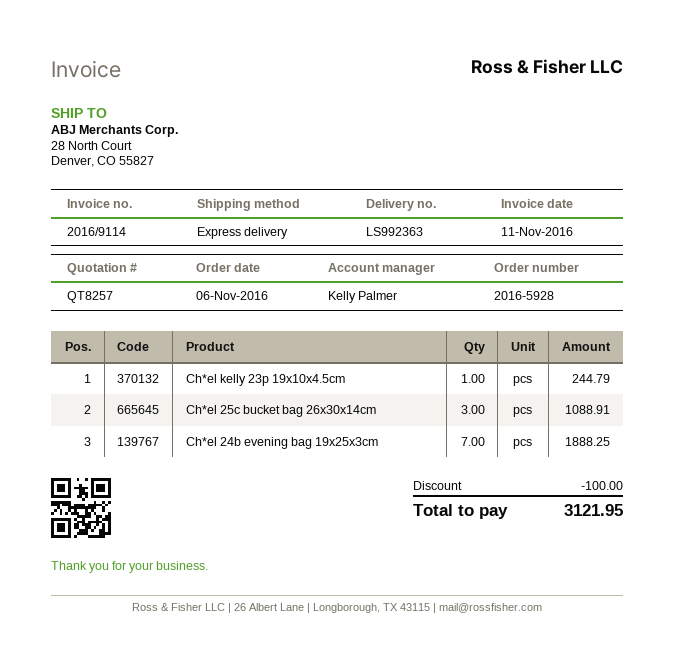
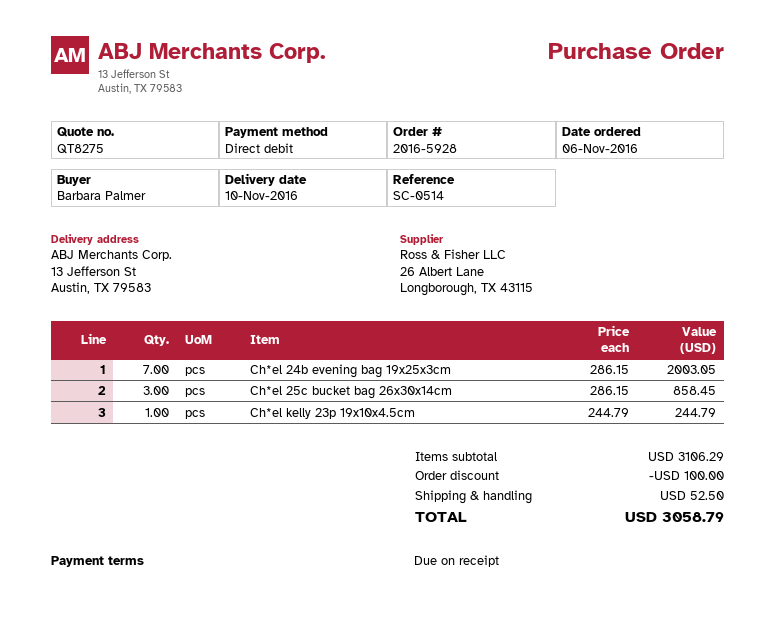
quote number: QT8257 -> QT8275
ship to: 28 North Court, Denver, CO 55827 -> 13 Jefferson St, Austin, TX 79583
Ch*el 25c bucket bag 26x30x14cm: 3 for 1088.91 -> 3 for 858.45
Ch*el 24b evening bag 19x25x3cm: 7 for 1888.25 -> 7 for 2003.05
shipping: none -> 52.50
total: 3121.95 -> 3058.79

